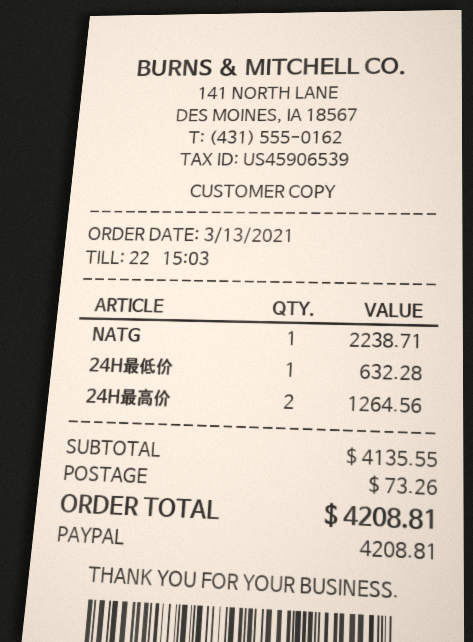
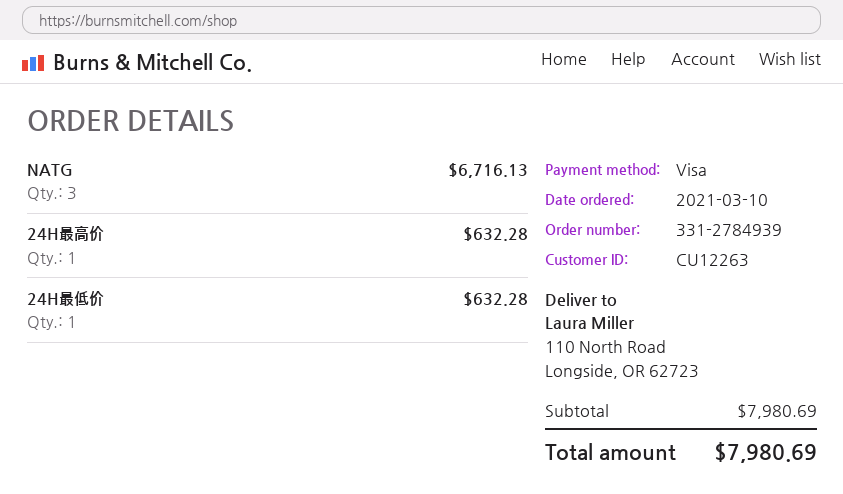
order date: 2021-03-13 -> 2021-03-10
payment method: PayPal -> Visa
NATG: 1 for 2238.71 -> 3 for 6716.13
24H最高价: 2 for 1264.56 -> 1 for 632.28
subtotal: 4135.55 -> 7980.69
shipping: 73.26 -> none
total: 4208.81 -> 7980.69

